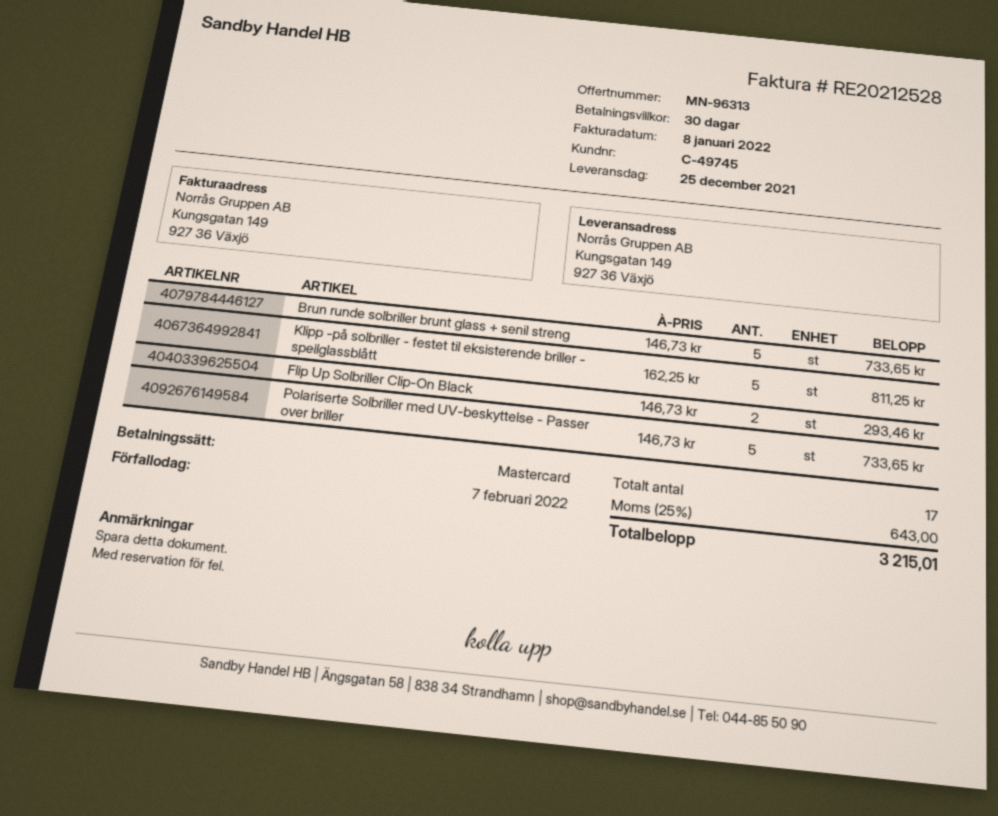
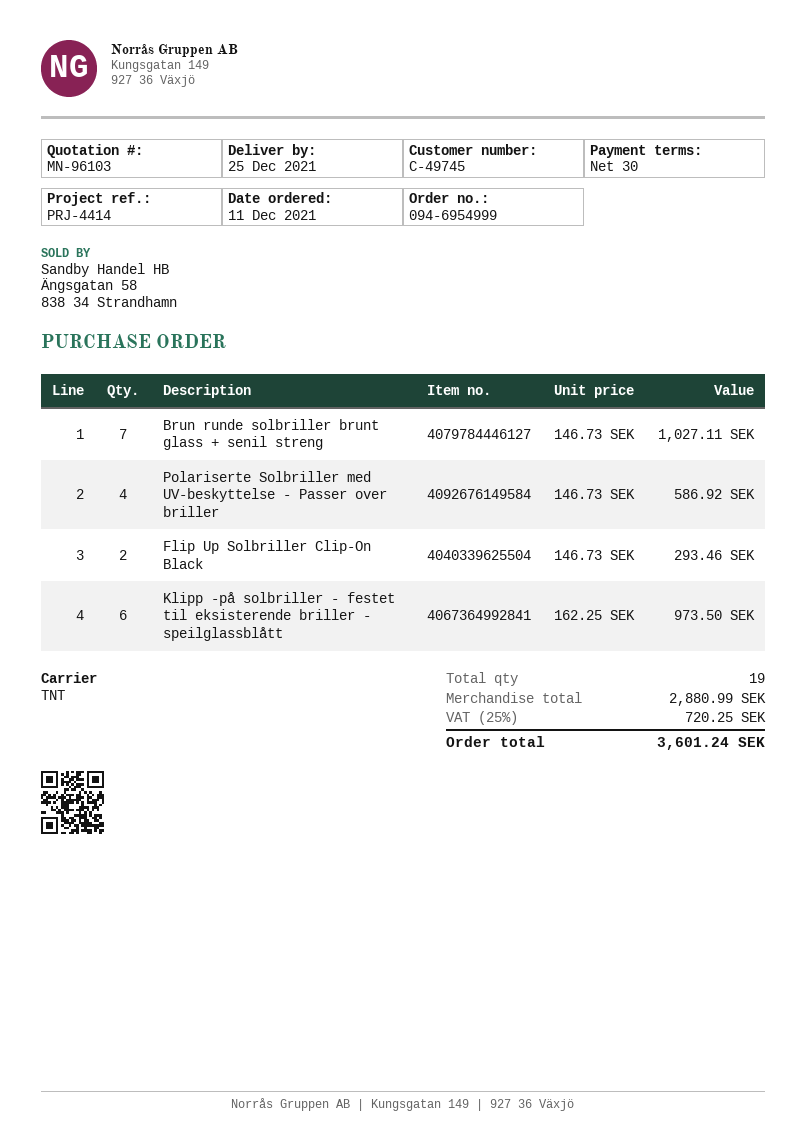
quote number: MN-96313 -> MN-96103
Brun runde solbriller brunt glass + senil streng: 5 x 146.73 = 733.65 -> 7 x 146.73 = 1027.11
Klipp -på solbriller - festet til eksisterende briller - speilglassblått: 5 x 162.25 = 811.25 -> 6 x 162.25 = 973.50
Polariserte Solbriller med UV-beskyttelse - Passer over briller: 5 x 146.73 = 733.65 -> 4 x 146.73 = 586.92
total quantity: 17 -> 19
tax: 25% = 643.00 -> 25% = 720.25
total: 3215.01 -> 3601.24

